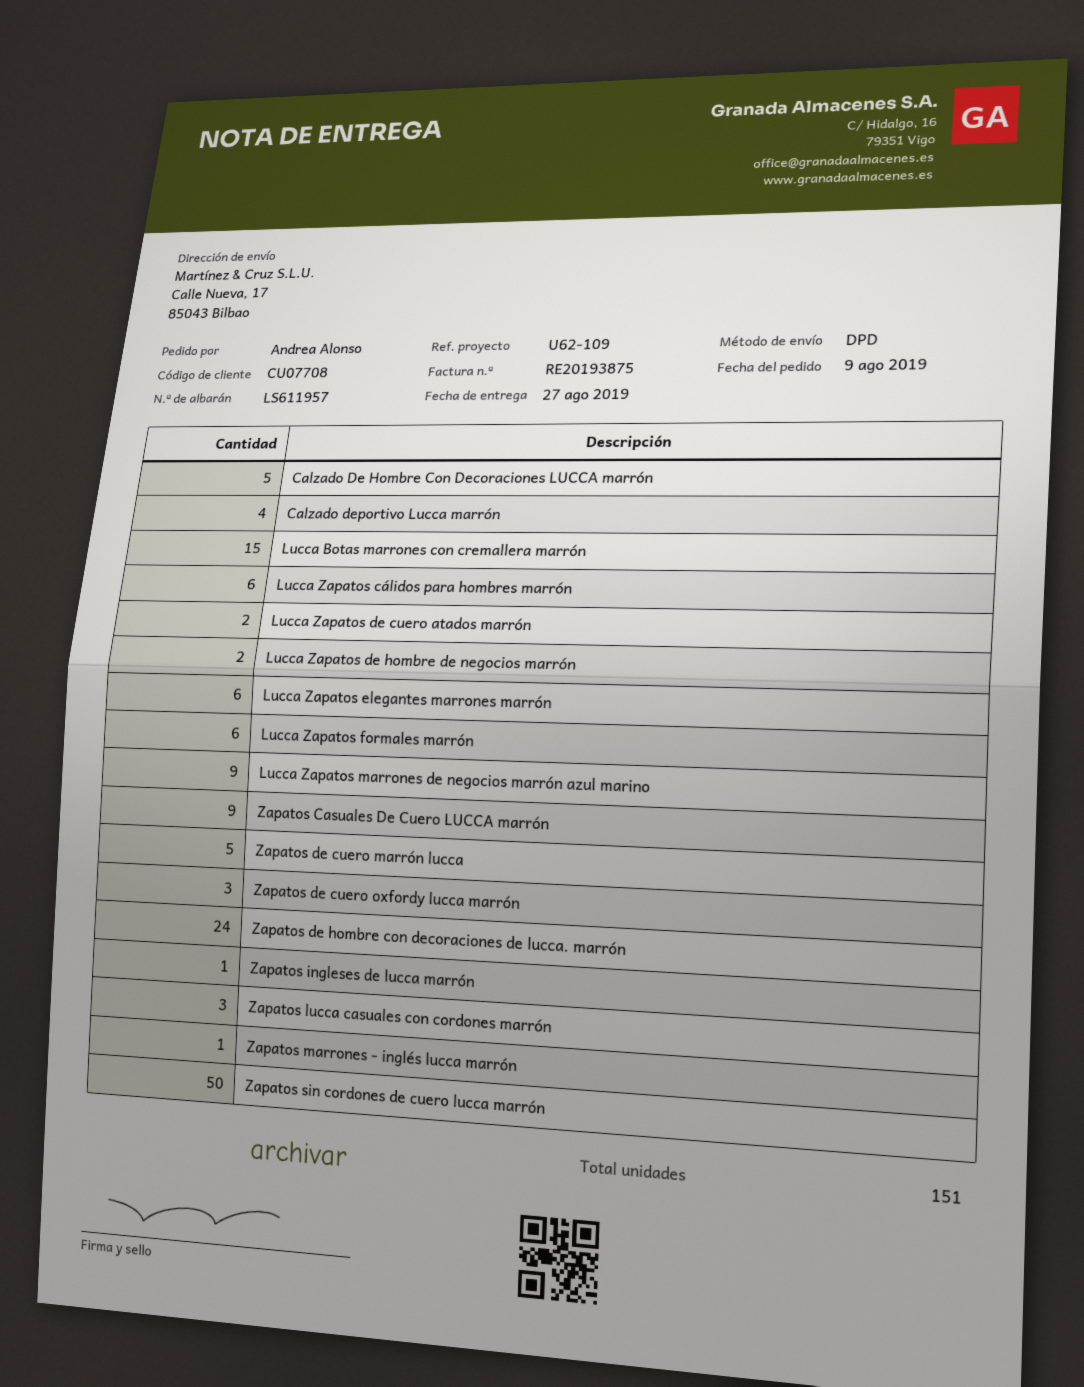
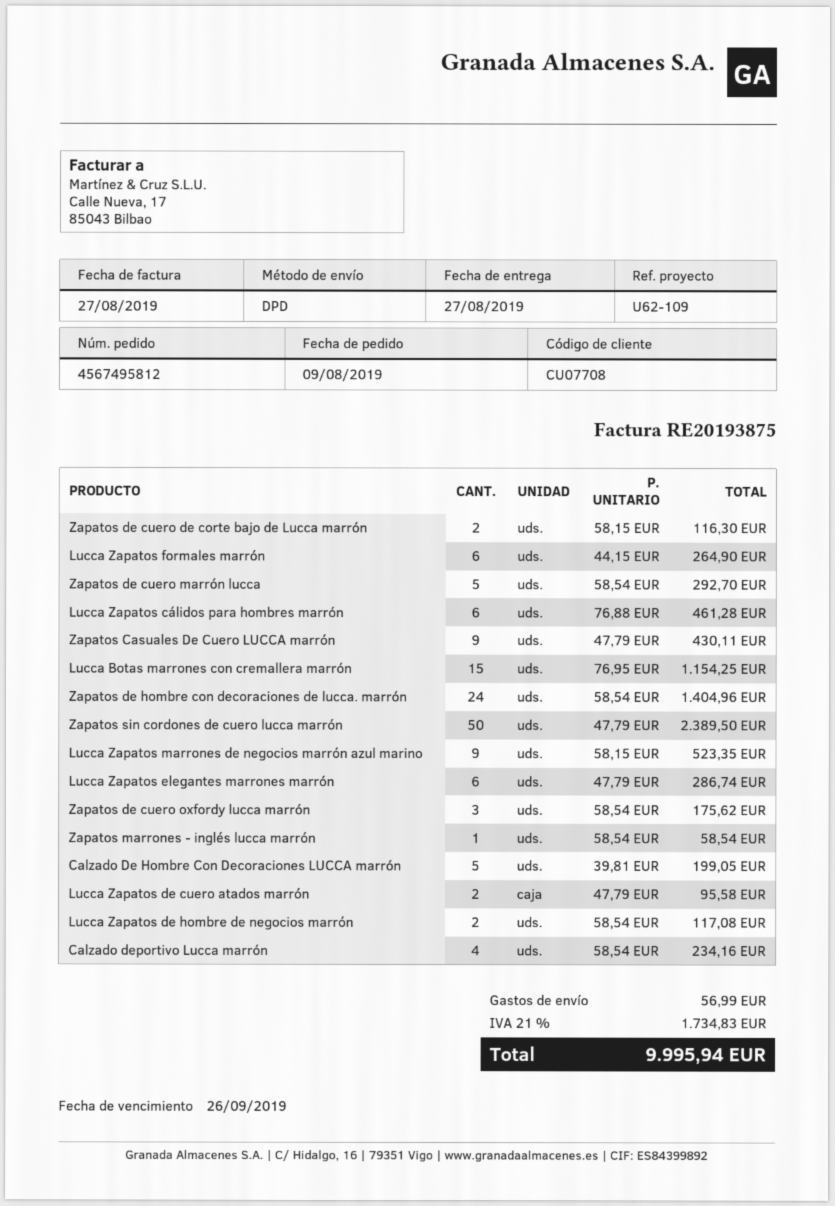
Zapatos ingleses de lucca marrón: 1 -> none
Zapatos lucca casuales con cordones marrón: 3 -> none
Zapatos de cuero de corte bajo de Lucca marrón: none -> 2

